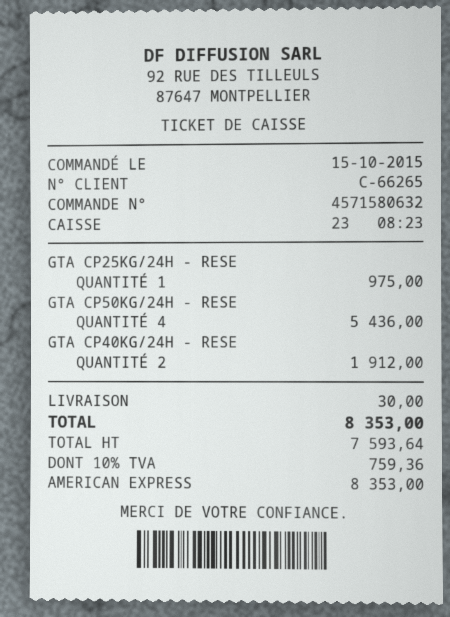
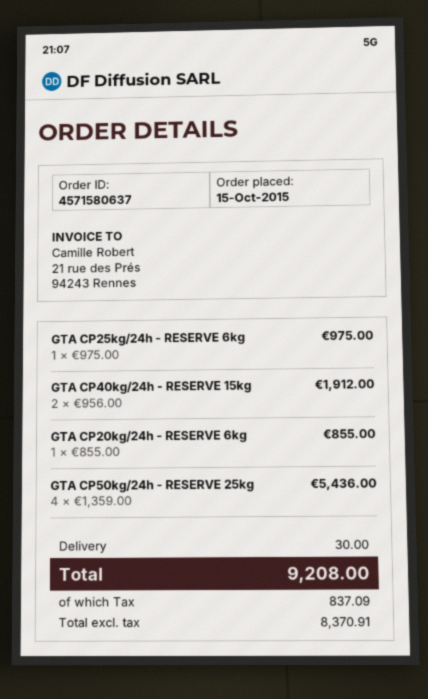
order number: 4571580632 -> 4571580637
GTA CP20kg/24h - RESERVE 6kg: none -> 1 for 855.00
net: 7593.64 -> 8370.91
tax: 759.36 -> 837.09
total: 8353.00 -> 9208.00

